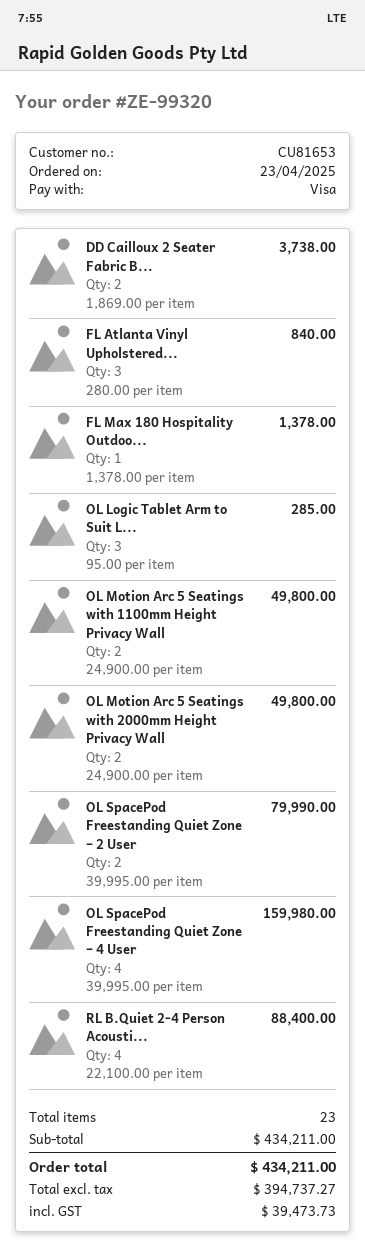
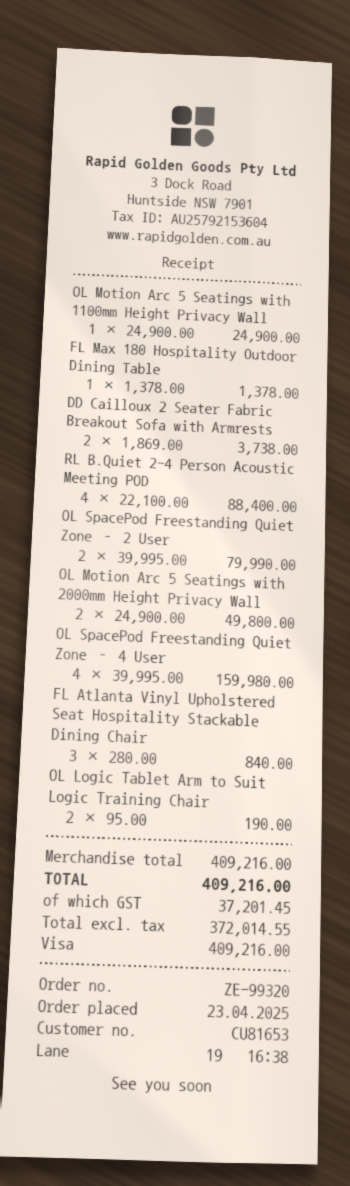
OL Logic Tablet Arm to Suit L...: 3 x 95.00 = 285.00 -> 2 x 95.00 = 190.00
OL Motion Arc 5 Seatings with 1100mm Height Privacy Wall: 2 x 24900.00 = 49800.00 -> 1 x 24900.00 = 24900.00
subtotal: 434211.00 -> 409216.00
net: 394737.27 -> 372014.55
tax: 39473.73 -> 37201.45
total: 434211.00 -> 409216.00

